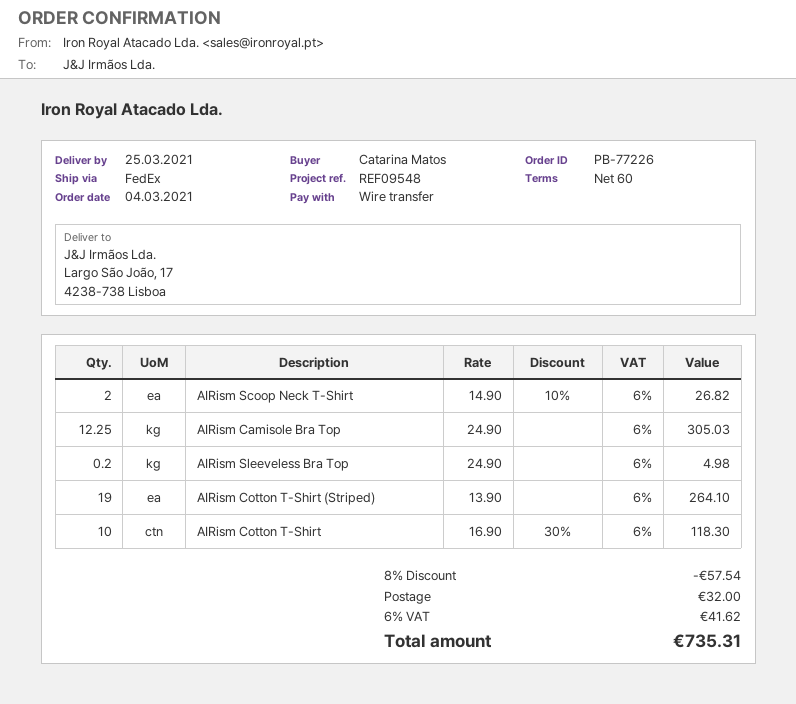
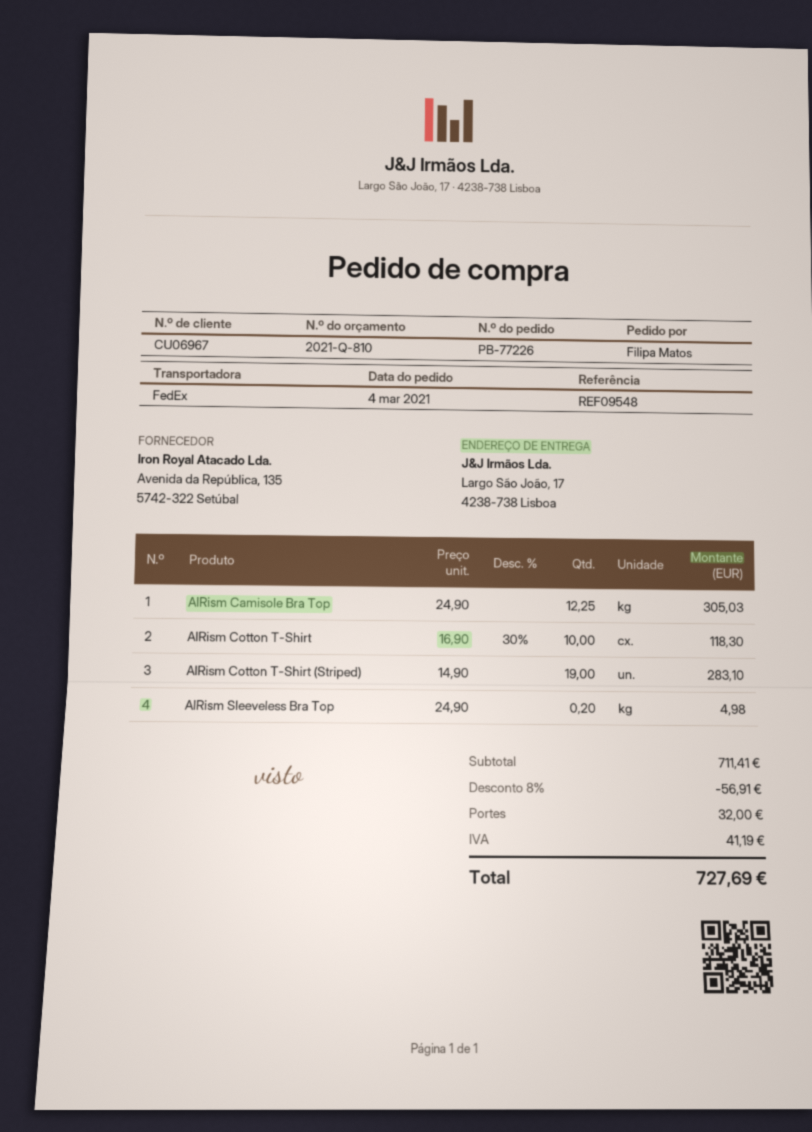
ordered by: Catarina Matos -> Filipa Matos
AIRism Scoop Neck T-Shirt: 2 x 14.90 - 10% = 26.82 -> none
AIRism Cotton T-Shirt (Striped): 19 x 13.90 = 264.10 -> 19 x 14.90 = 283.10
discount: 8% = 57.54 -> 8% = 56.91
tax: 41.62 -> 41.19
total: 735.31 -> 727.69

